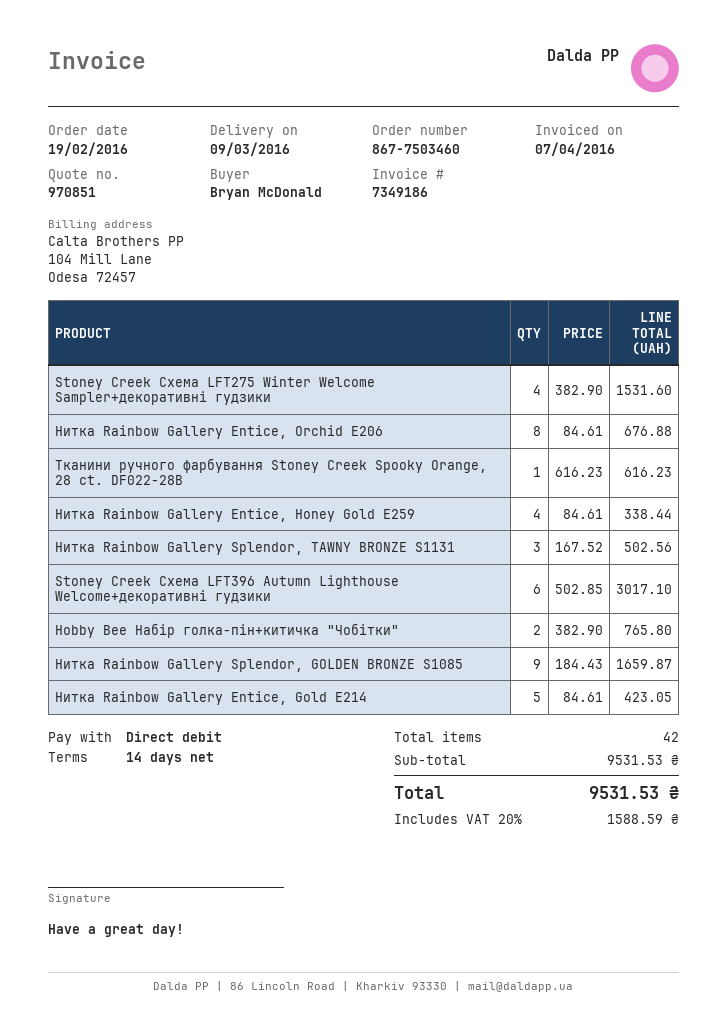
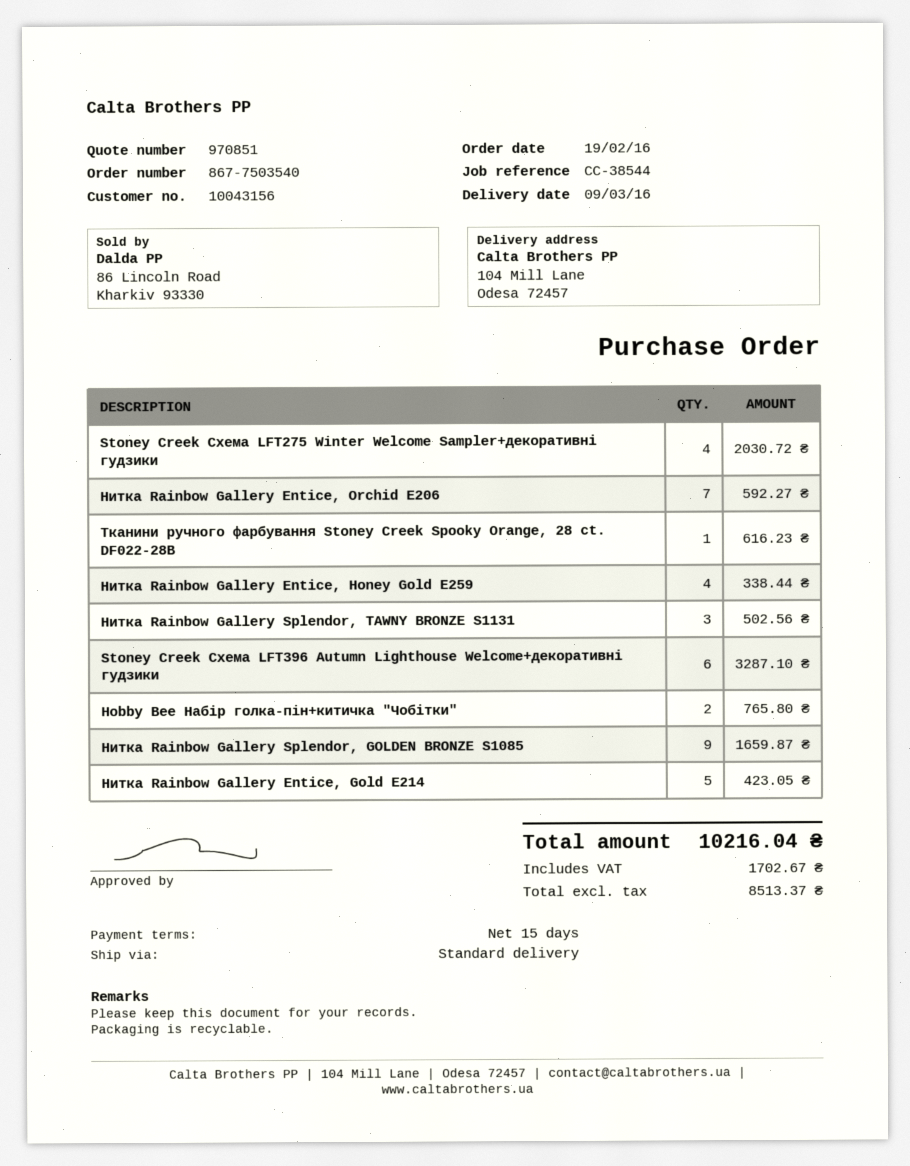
order number: 867-7503460 -> 867-7503540
payment terms: 14 days -> 15 days
Stoney Creek Схема LFT275 Winter Welcome Sampler+декоративні гудзики: 4 for 1531.60 -> 4 for 2030.72
Нитка Rainbow Gallery Entice, Orchid E206: 8 for 676.88 -> 7 for 592.27
Stoney Creek Схема LFT396 Autumn Lighthouse Welcome+декоративні гудзики: 6 for 3017.10 -> 6 for 3287.10
tax: 1588.59 -> 1702.67
total: 9531.53 -> 10216.04

